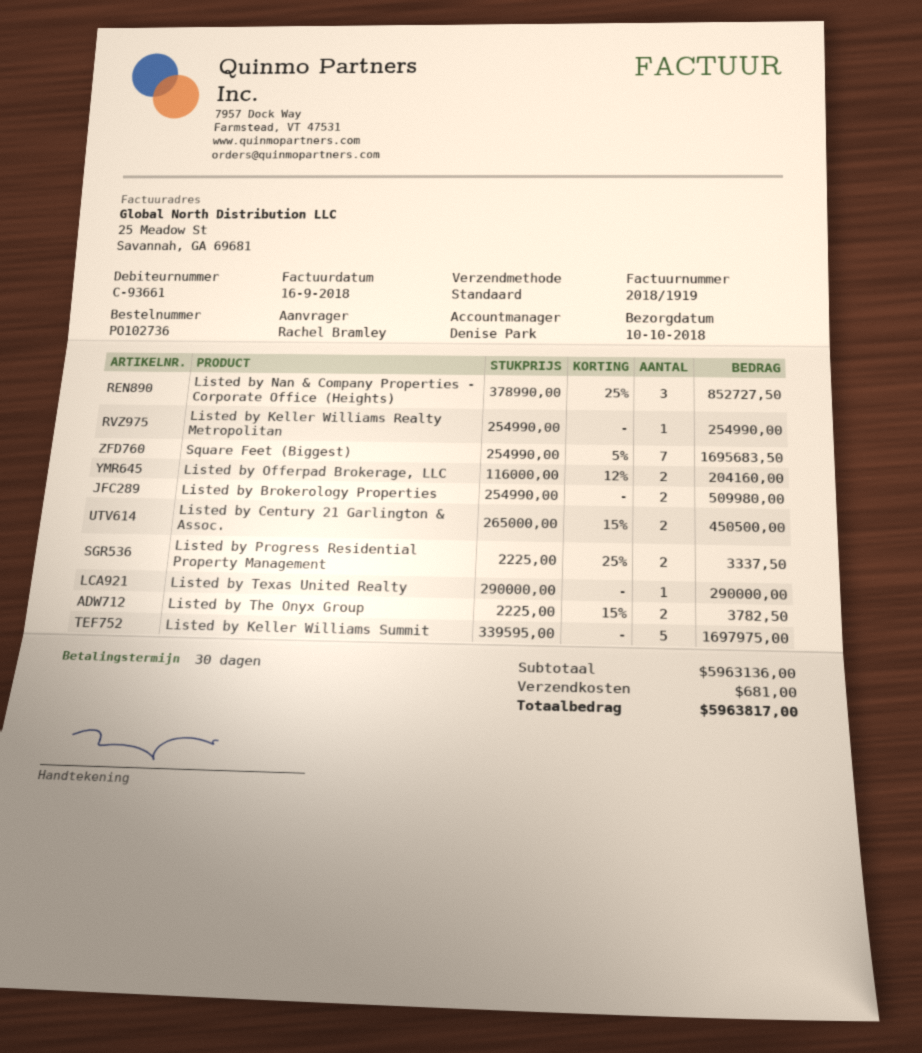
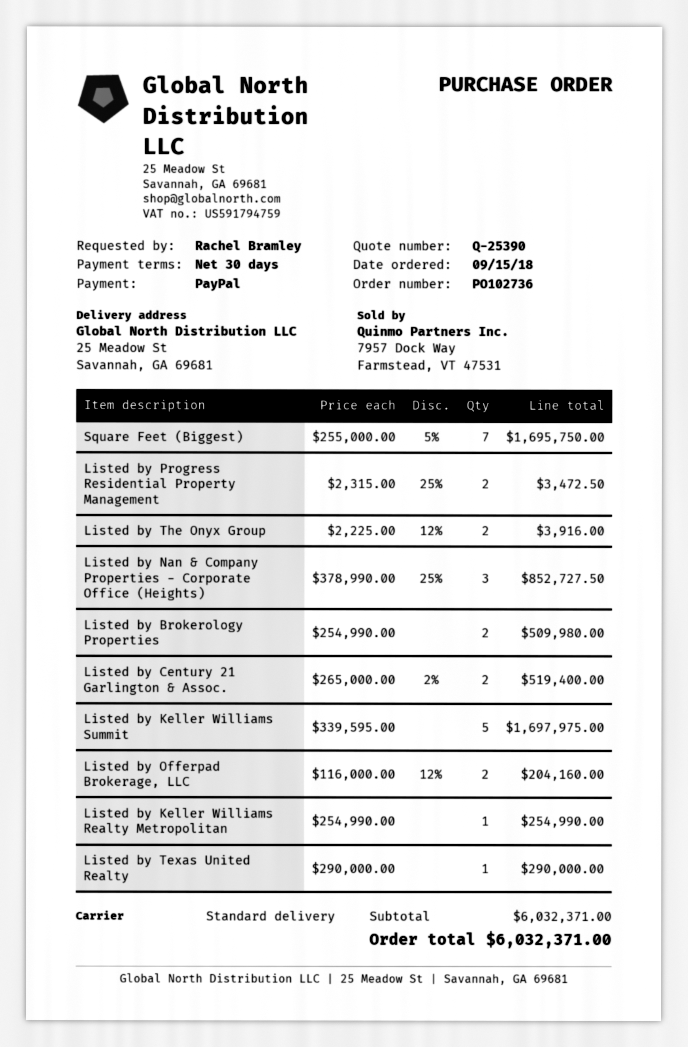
Square Feet (Biggest): 7 x 254990.00 - 5% = 1695683.50 -> 7 x 255000.00 - 5% = 1695750.00
Listed by Century 21 Garlington & Assoc.: 2 x 265000.00 - 15% = 450500.00 -> 2 x 265000.00 - 2% = 519400.00
Listed by Progress Residential Property Management: 2 x 2225.00 - 25% = 3337.50 -> 2 x 2315.00 - 25% = 3472.50
Listed by The Onyx Group: 2 x 2225.00 - 15% = 3782.50 -> 2 x 2225.00 - 12% = 3916.00
subtotal: 5963136.00 -> 6032371.00
shipping: 681.00 -> none
total: 5963817.00 -> 6032371.00

